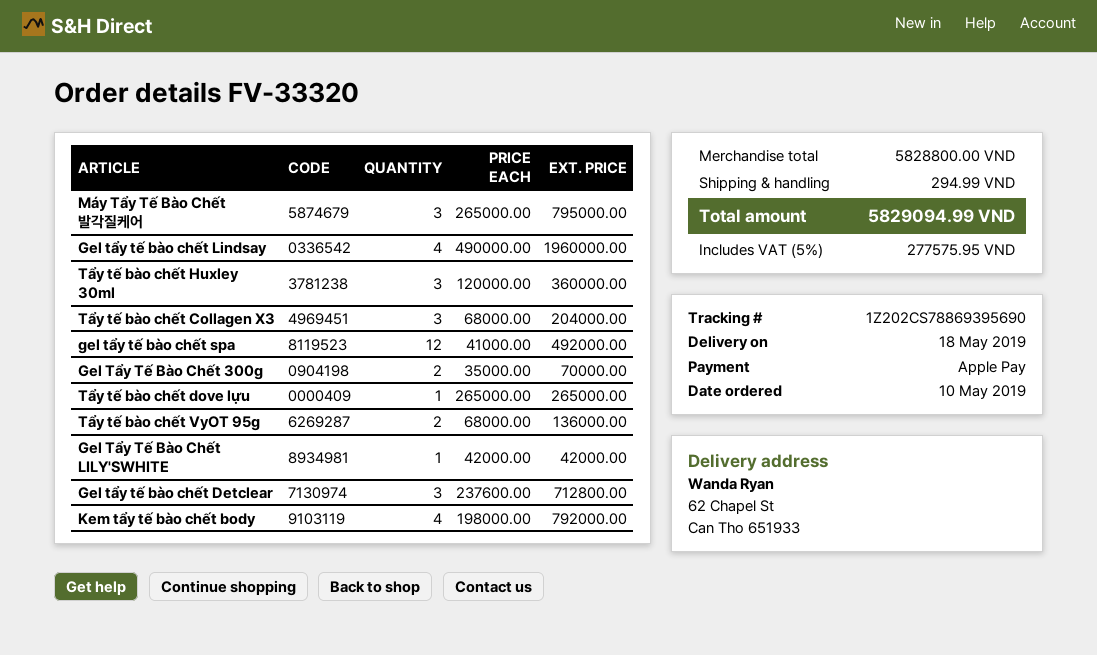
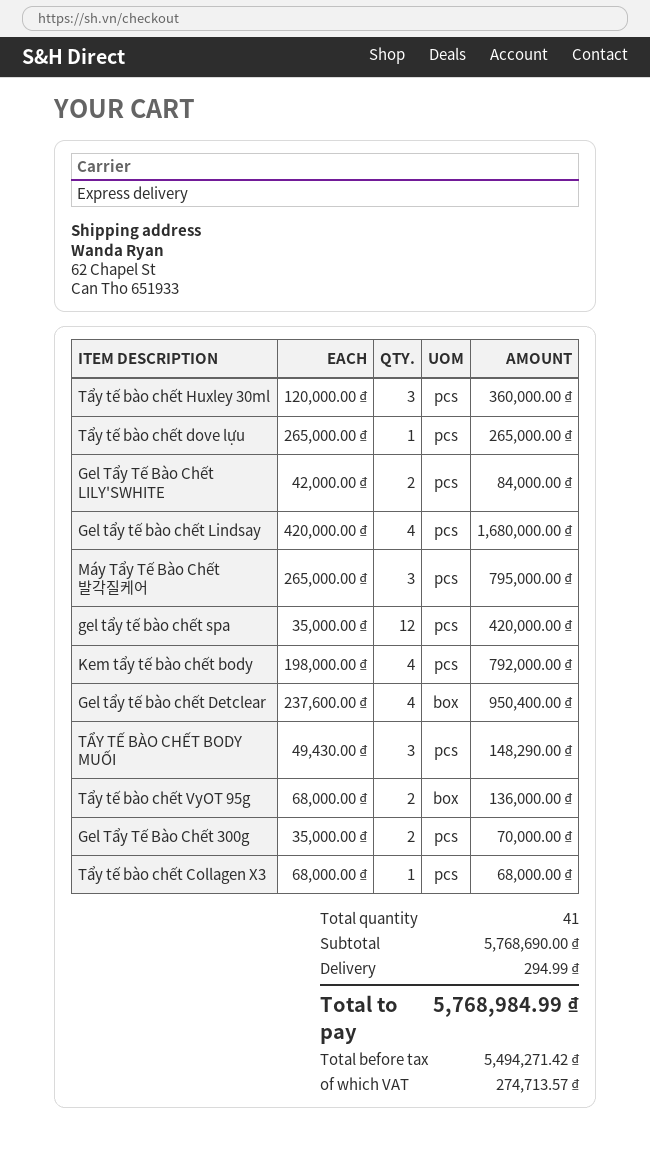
Gel tẩy tế bào chết Lindsay: 4 x 490000.00 = 1960000.00 -> 4 x 420000.00 = 1680000.00
Tẩy tế bào chết Collagen X3: 3 x 68000.00 = 204000.00 -> 1 x 68000.00 = 68000.00
gel tẩy tế bào chết spa: 12 x 41000.00 = 492000.00 -> 12 x 35000.00 = 420000.00
Gel Tẩy Tế Bào Chết LILY'SWHITE: 1 x 42000.00 = 42000.00 -> 2 x 42000.00 = 84000.00
Gel tẩy tế bào chết Detclear: 3 x 237600.00 = 712800.00 -> 4 x 237600.00 = 950400.00
TẨY TẾ BÀO CHẾT BODY MUỐI: none -> 3 x 49430.00 = 148290.00
subtotal: 5828800.00 -> 5768690.00
tax: 277575.95 -> 274713.57
total: 5829094.99 -> 5768984.99

